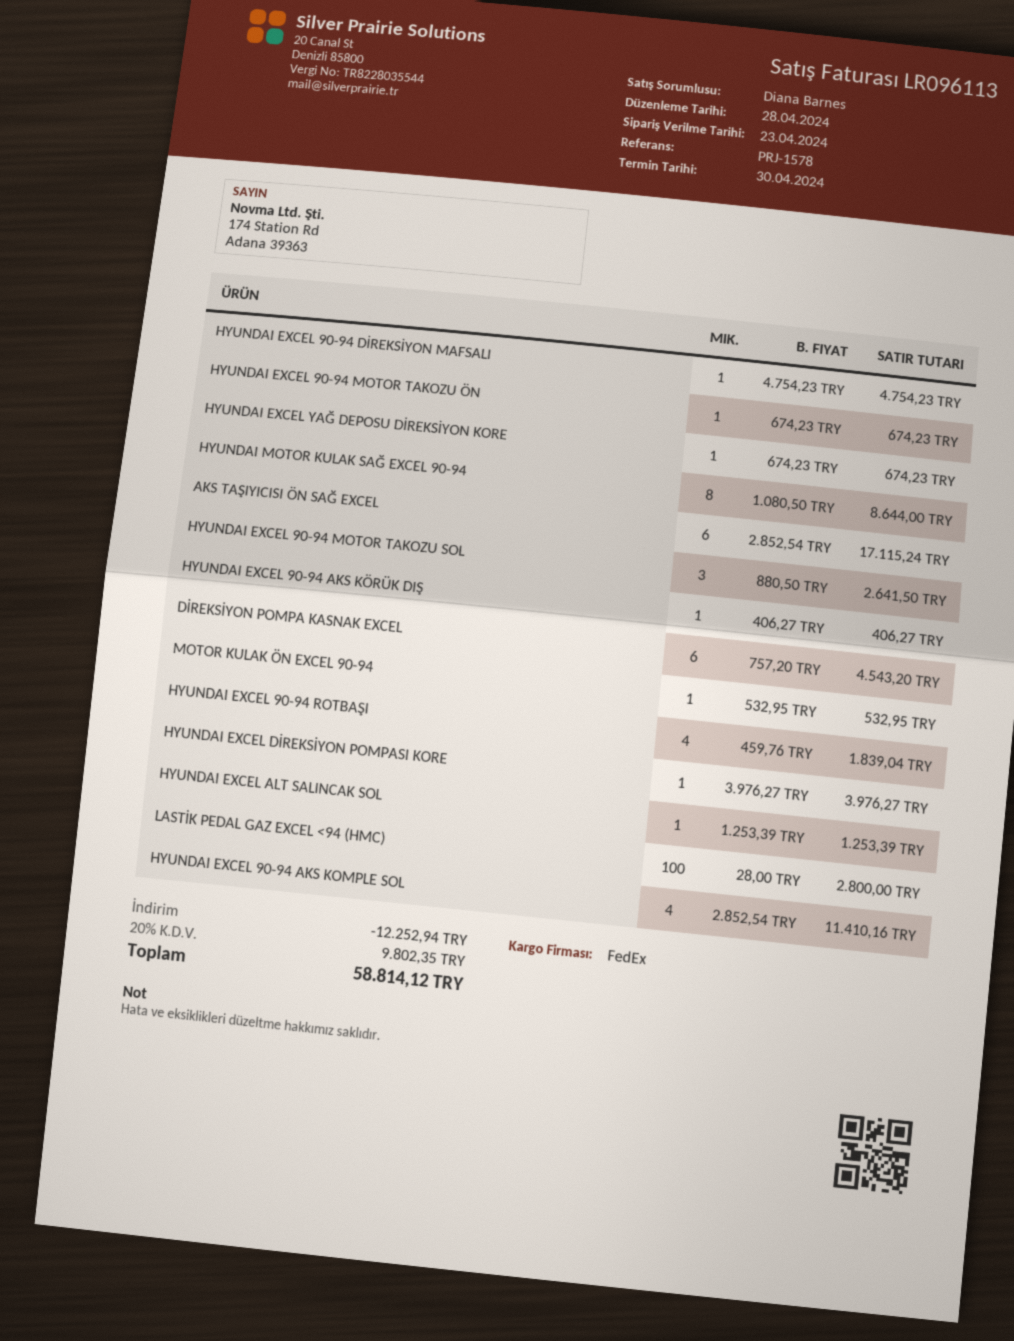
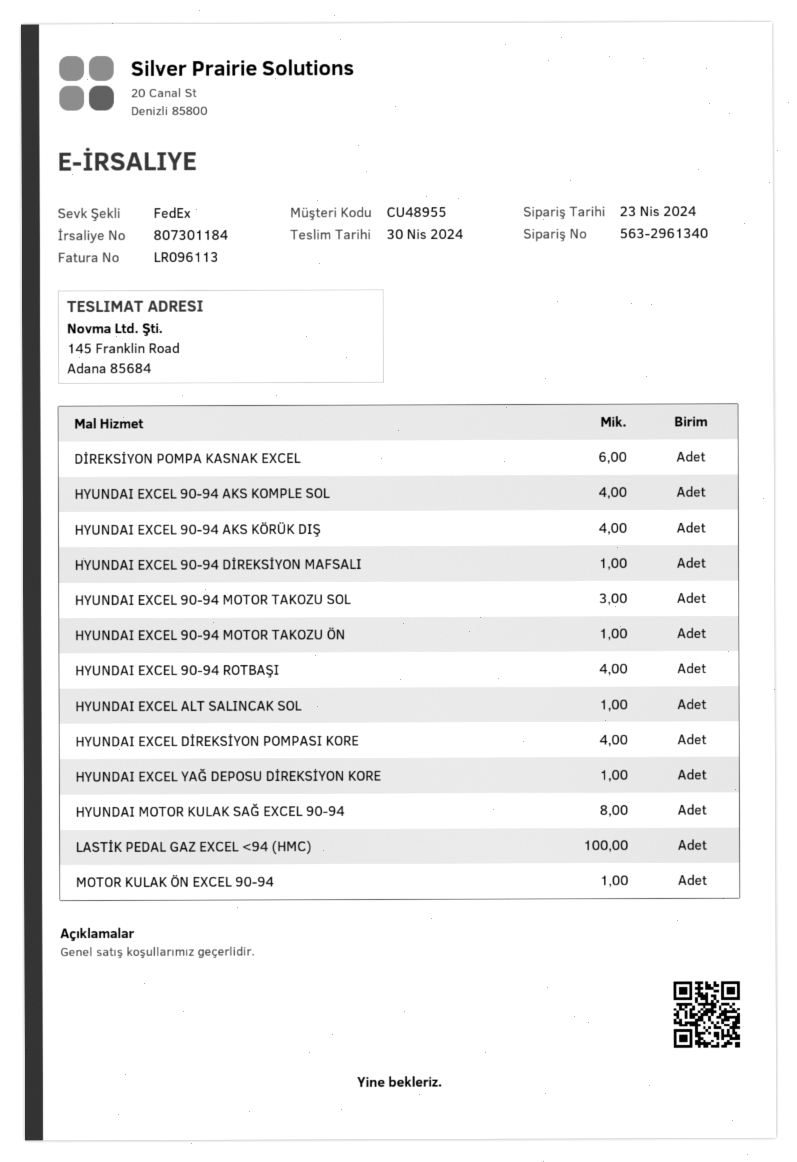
AKS TAŞIYICISI ÖN SAĞ EXCEL: 6 -> none
HYUNDAI EXCEL 90-94 AKS KÖRÜK DIŞ: 1 -> 4
HYUNDAI EXCEL DİREKSİYON POMPASI KORE: 1 -> 4

